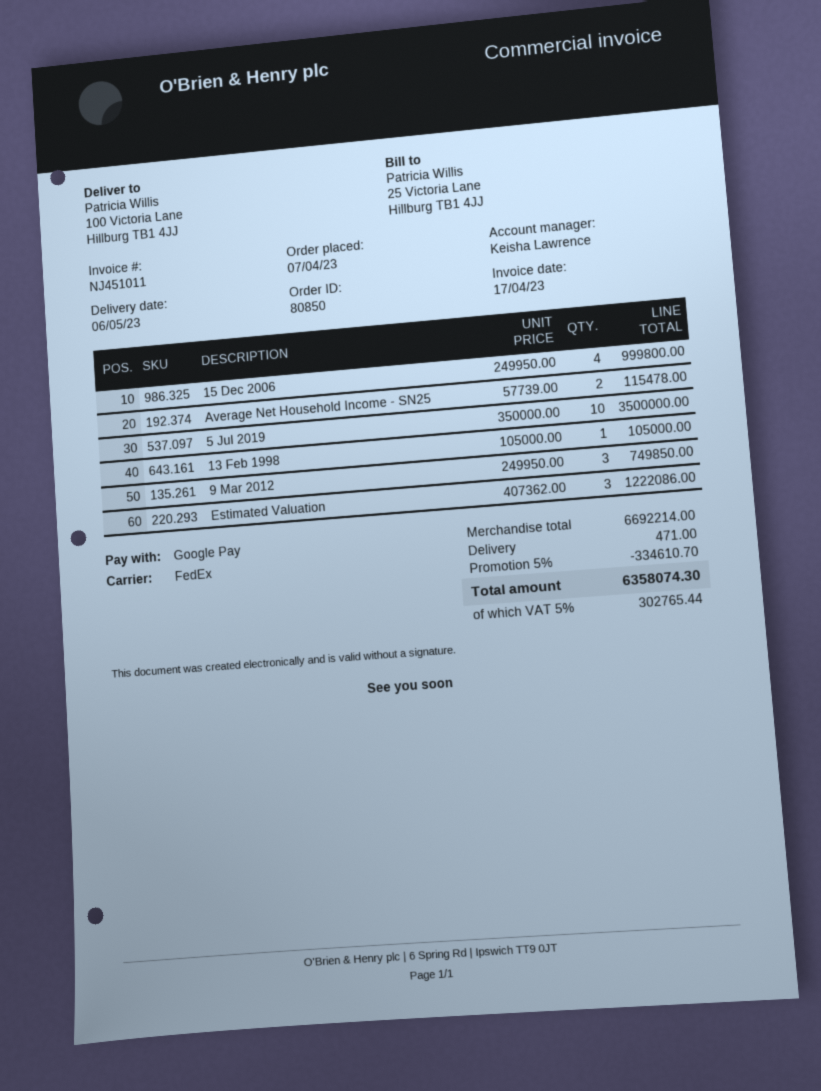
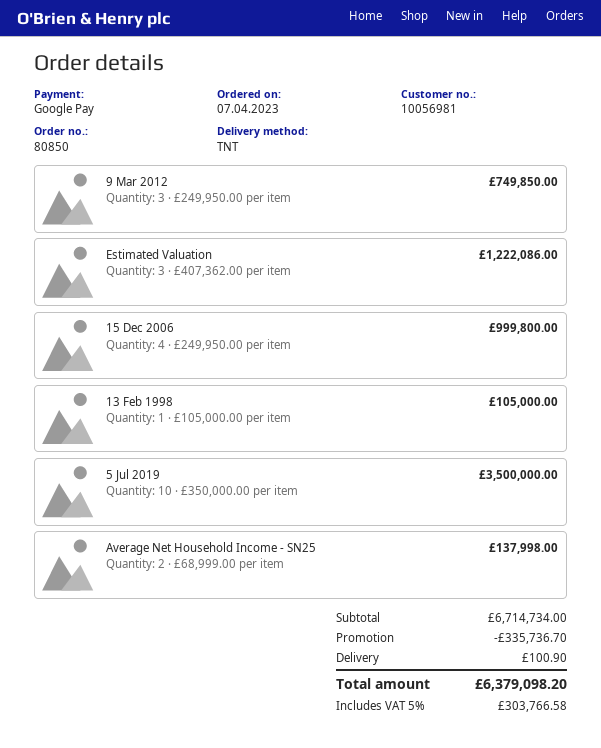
shipping method: FedEx -> TNT
Average Net Household Income - SN25: 2 x 57739.00 = 115478.00 -> 2 x 68999.00 = 137998.00
subtotal: 6692214.00 -> 6714734.00
discount: 334610.70 -> 335736.70
shipping: 471.00 -> 100.90
tax: 5% = 302765.44 -> 5% = 303766.58
total: 6358074.30 -> 6379098.20

